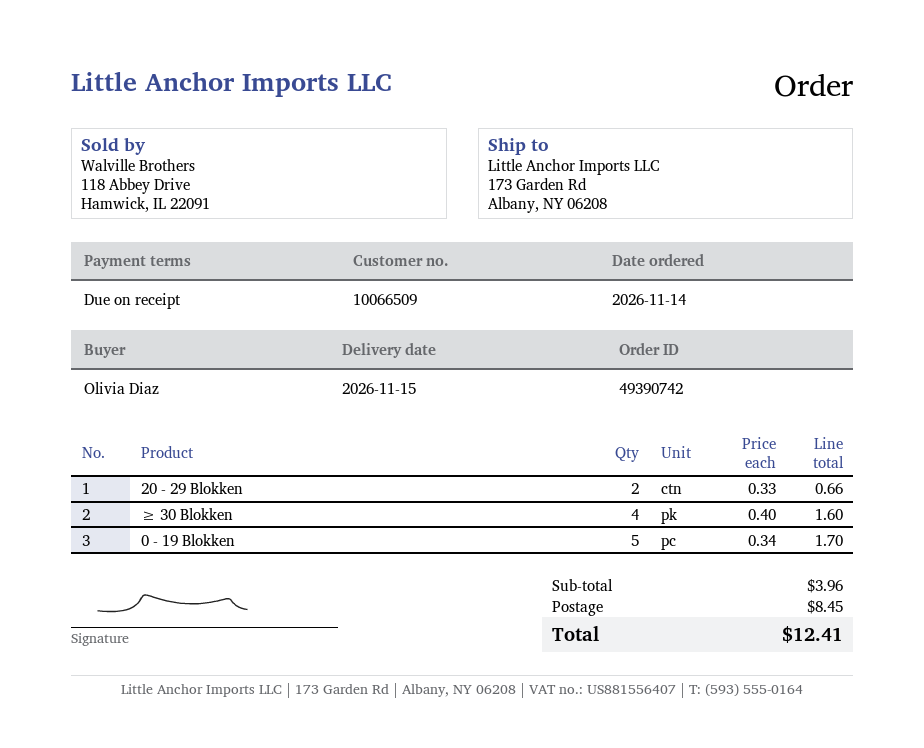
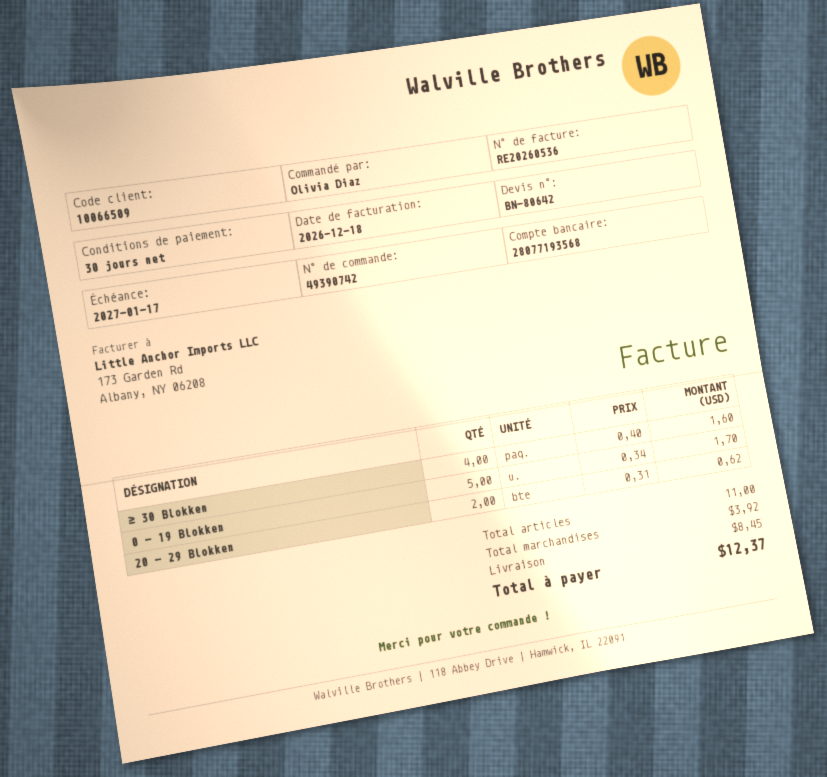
payment terms: on receipt -> 30 days
20 - 29 Blokken: 2 x 0.33 = 0.66 -> 2 x 0.31 = 0.62
subtotal: 3.96 -> 3.92
total: 12.41 -> 12.37

